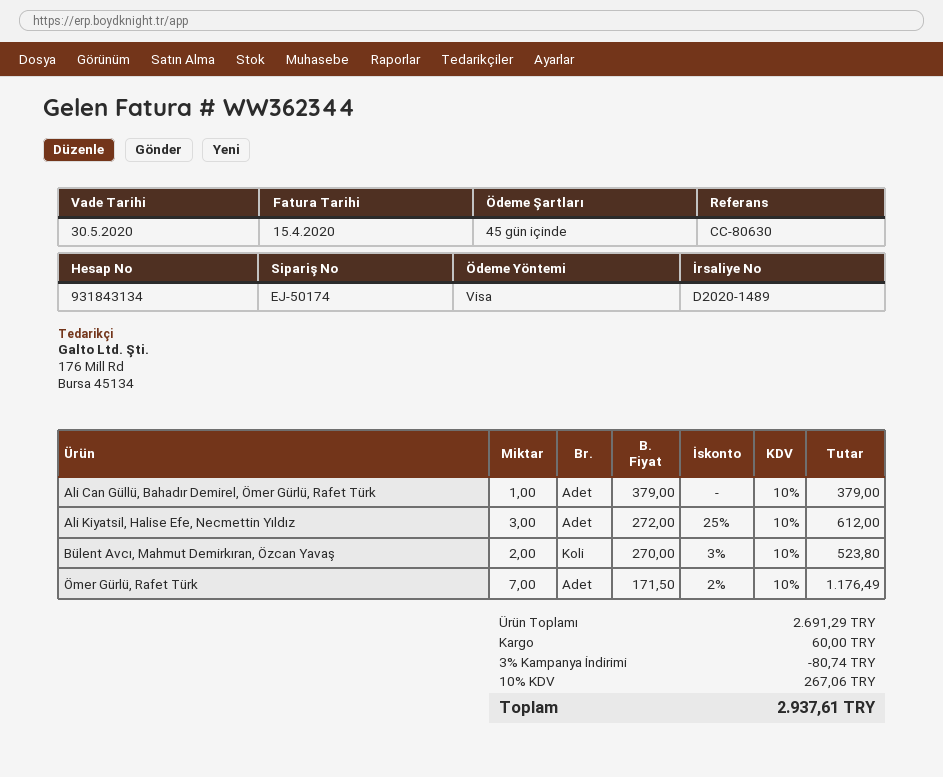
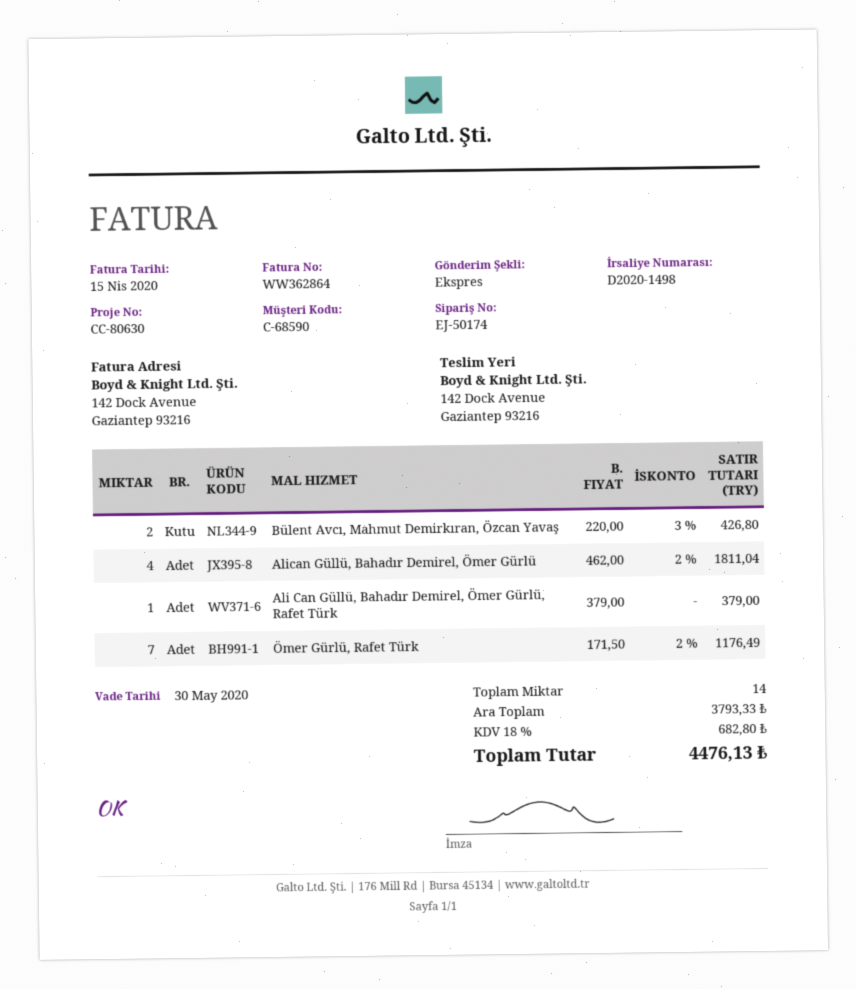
delivery note number: D2020-1489 -> D2020-1498
invoice number: WW362344 -> WW362864
Ali Kiyatsil, Halise Efe, Necmettin Yıldız: 3 x 272.00 - 25% = 612.00 -> none
Bülent Avcı, Mahmut Demirkıran, Özcan Yavaş: 2 x 270.00 - 3% = 523.80 -> 2 x 220.00 - 3% = 426.80
Alican Güllü, Bahadır Demirel, Ömer Gürlü: none -> 4 x 462.00 - 2% = 1811.04
subtotal: 2691.29 -> 3793.33
discount: 3% = 80.74 -> none
shipping: 60.00 -> none
tax: 10% = 267.06 -> 18% = 682.80
total: 2937.61 -> 4476.13

